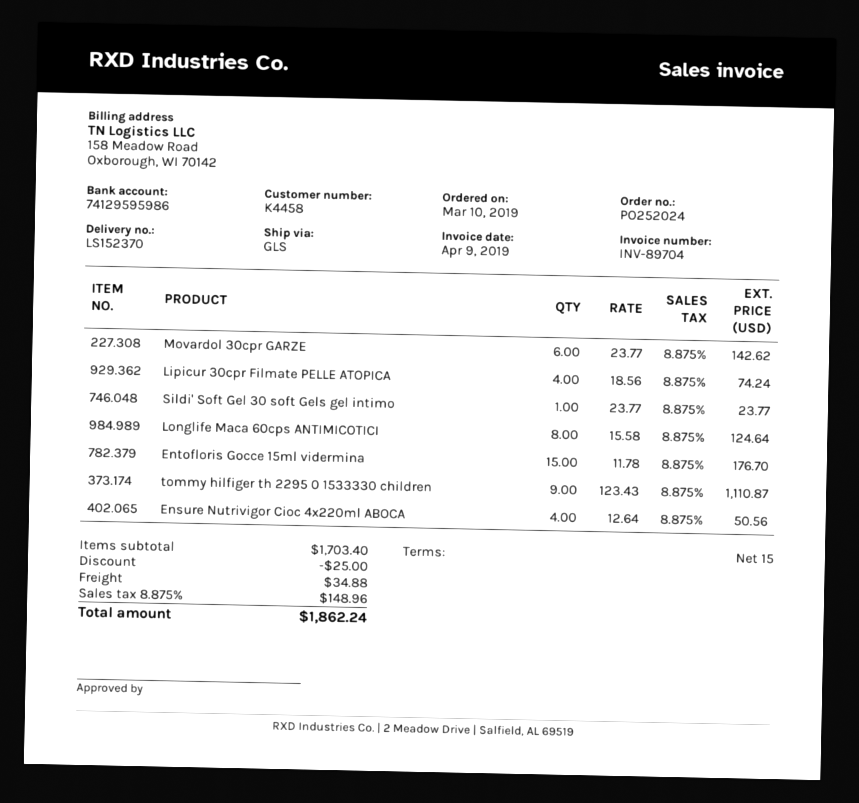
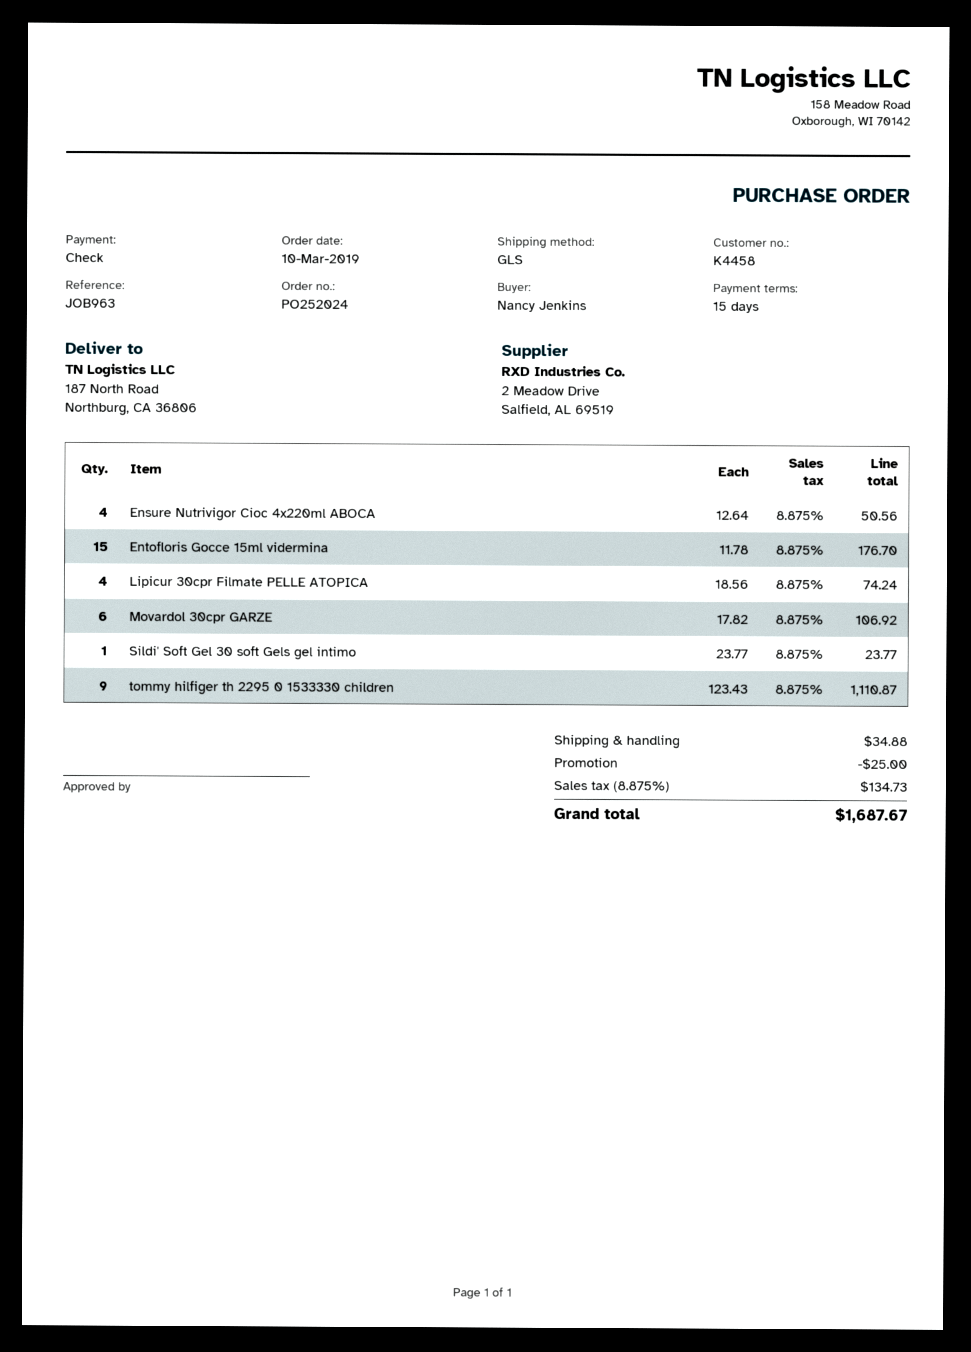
Movardol 30cpr GARZE: 6 x 23.77 = 142.62 -> 6 x 17.82 = 106.92
Longlife Maca 60cps ANTIMICOTICI: 8 x 15.58 = 124.64 -> none
tax: 8.875% = 148.96 -> 8.875% = 134.73
total: 1862.24 -> 1687.67

